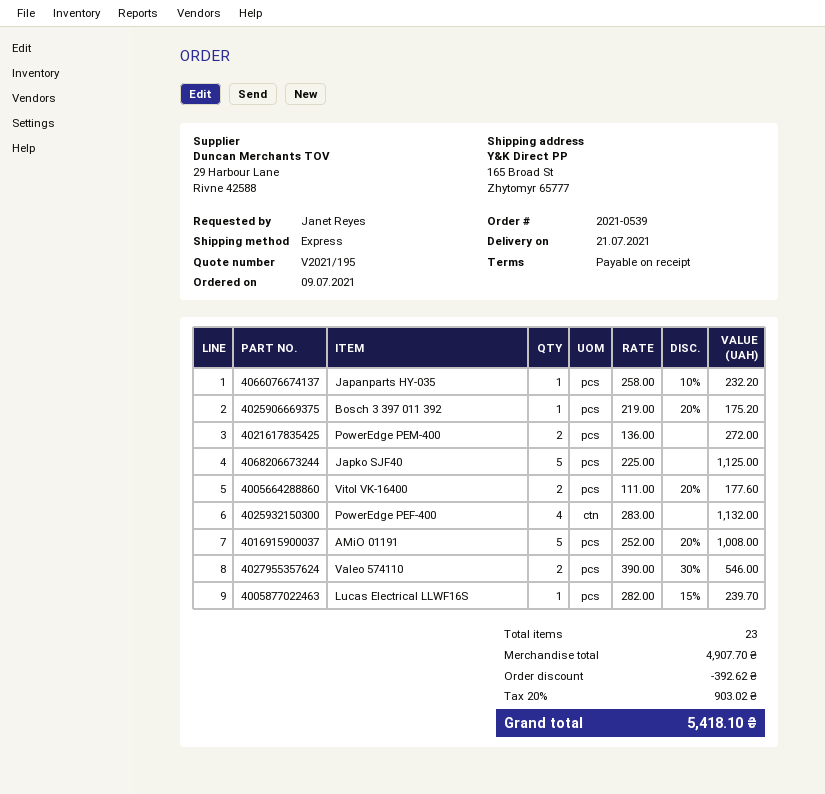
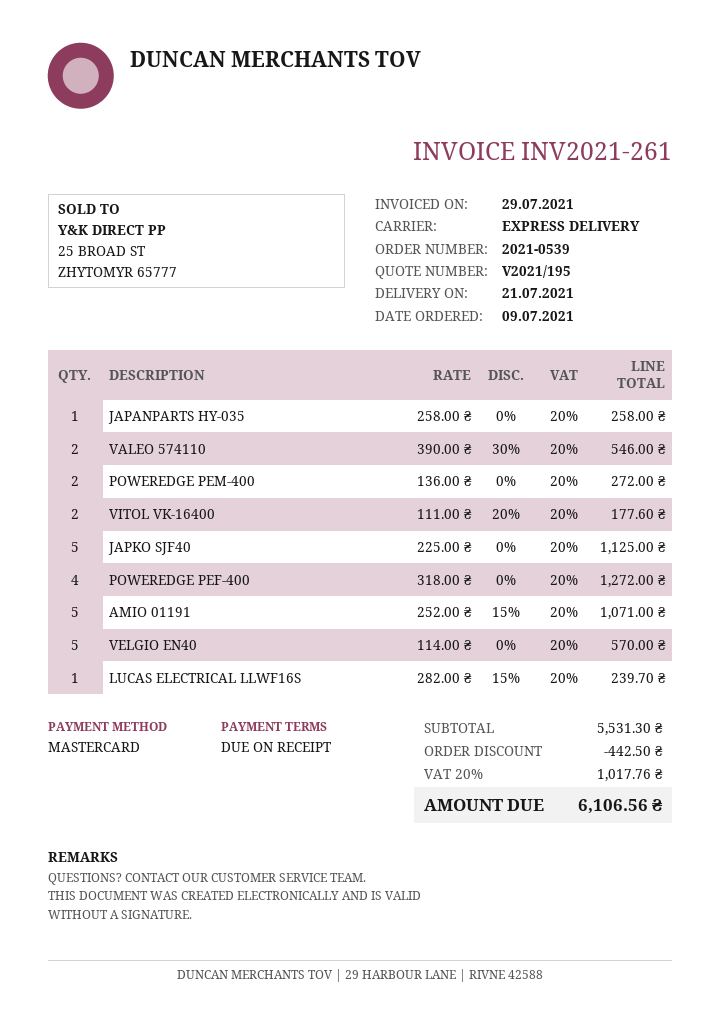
Japanparts HY-035: 1 x 258.00 - 10% = 232.20 -> 1 x 258.00 = 258.00
Bosch 3 397 011 392: 1 x 219.00 - 20% = 175.20 -> none
PowerEdge PEF-400: 4 x 283.00 = 1132.00 -> 4 x 318.00 = 1272.00
AMiO 01191: 5 x 252.00 - 20% = 1008.00 -> 5 x 252.00 - 15% = 1071.00
VELGIO EN40: none -> 5 x 114.00 = 570.00
subtotal: 4907.70 -> 5531.30
discount: 392.62 -> 442.50
tax: 20% = 903.02 -> 20% = 1017.76
total: 5418.10 -> 6106.56

